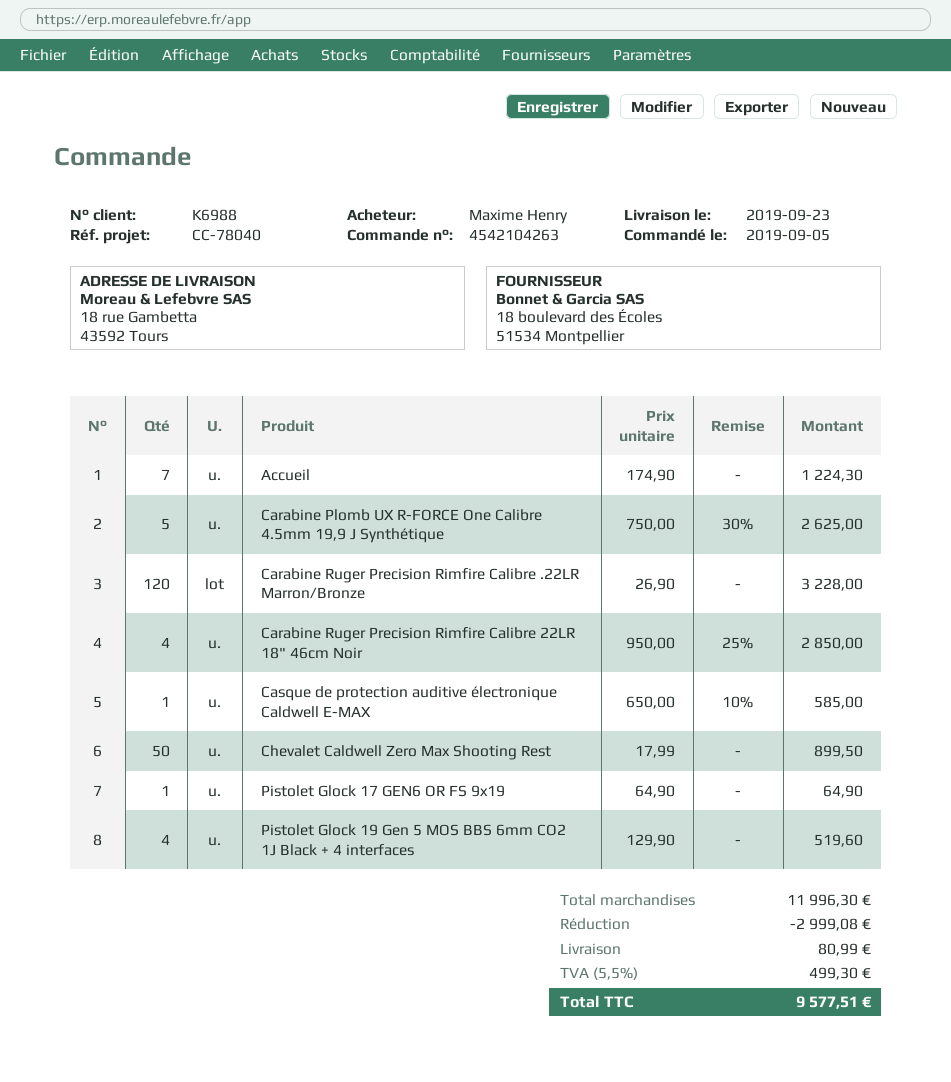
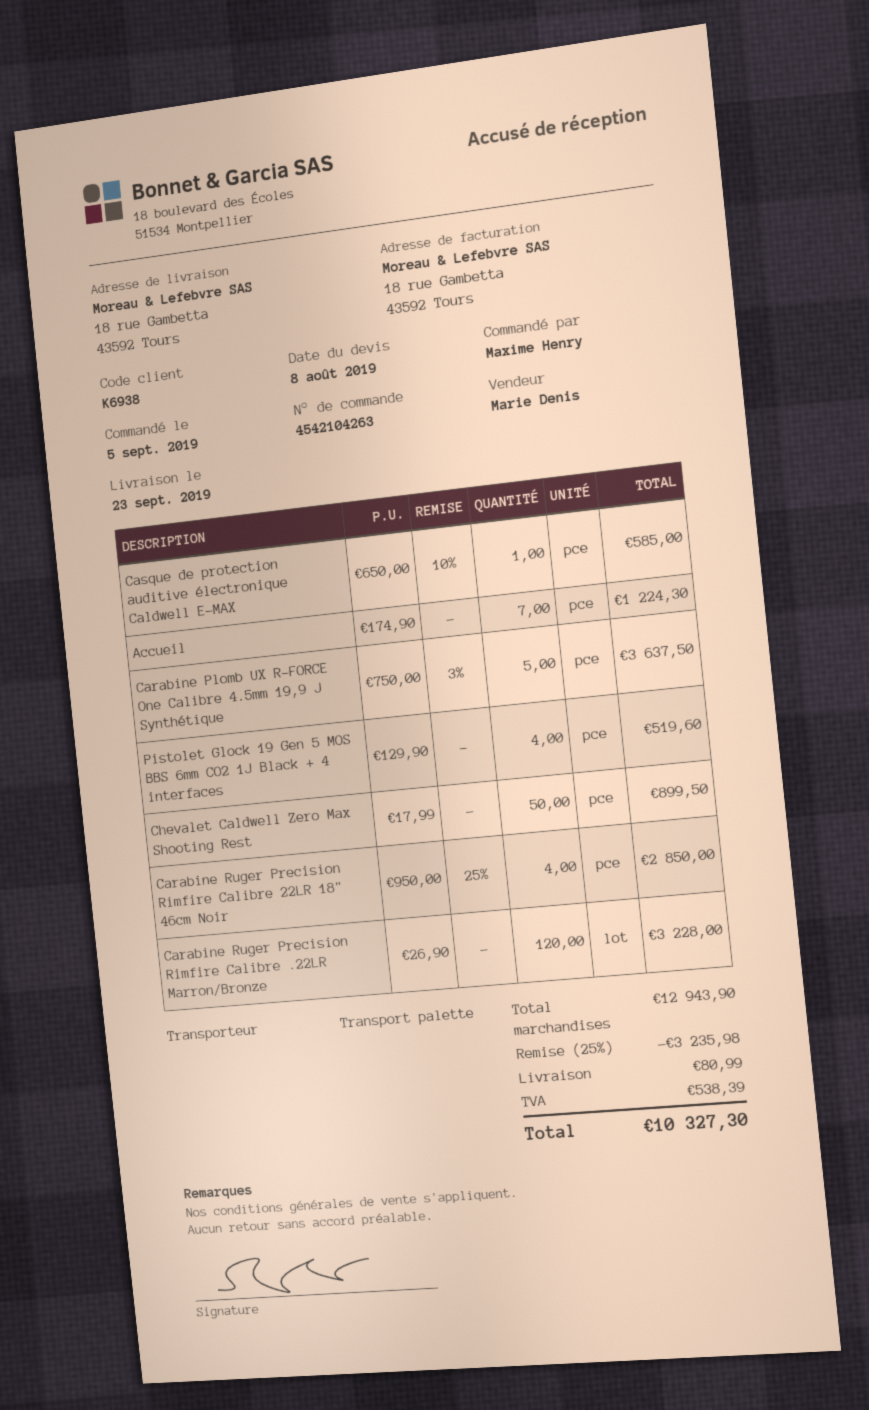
customer number: K6988 -> K6938
Carabine Plomb UX R-FORCE One Calibre 4.5mm 19,9 J Synthétique: 5 x 750.00 - 30% = 2625.00 -> 5 x 750.00 - 3% = 3637.50
Pistolet Glock 17 GEN6 OR FS 9x19: 1 x 64.90 = 64.90 -> none
subtotal: 11996.30 -> 12943.90
discount: 2999.08 -> 3235.98
tax: 499.30 -> 538.39
total: 9577.51 -> 10327.30

